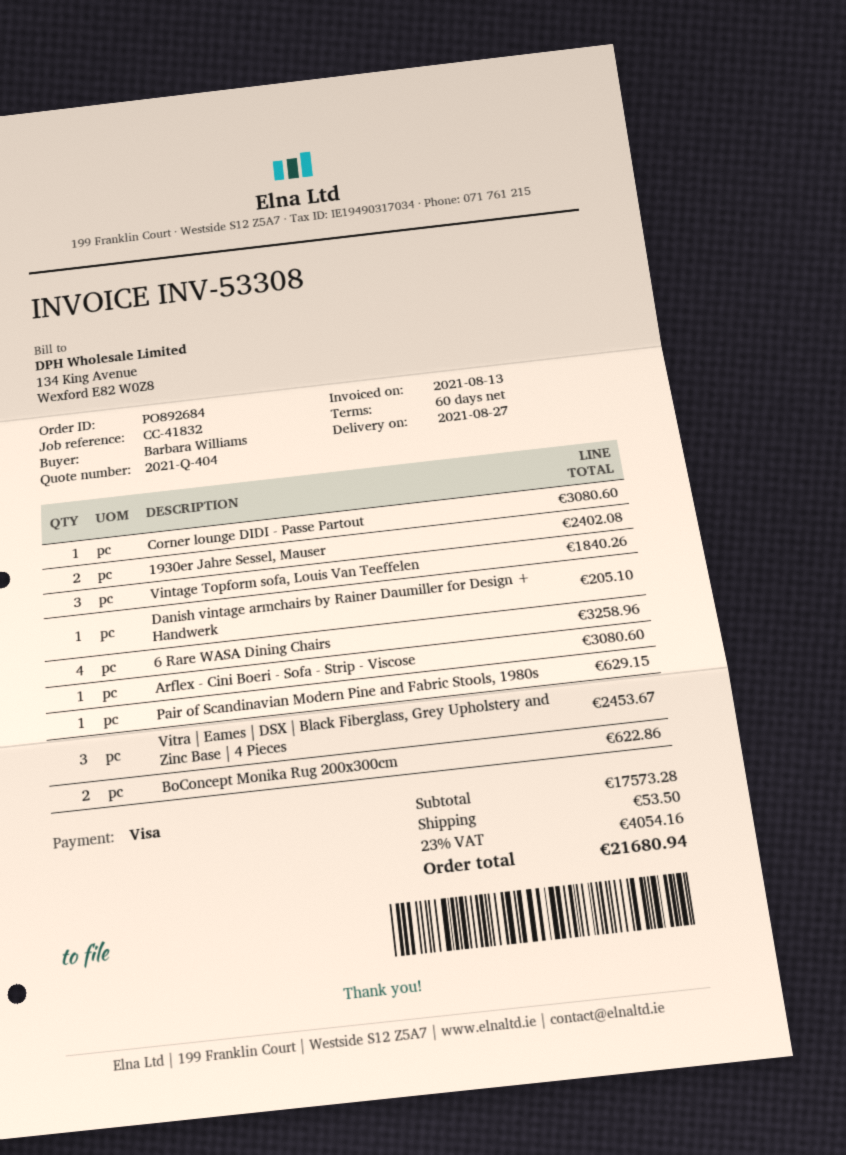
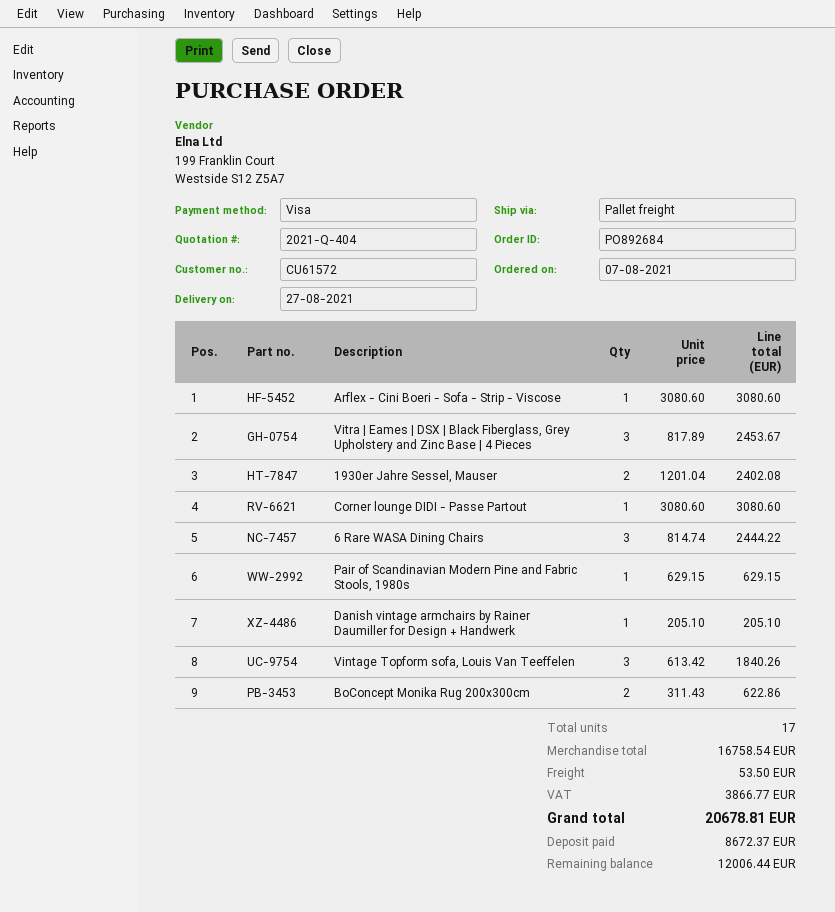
6 Rare WASA Dining Chairs: 4 for 3258.96 -> 3 for 2444.22
subtotal: 17573.28 -> 16758.54
tax: 4054.16 -> 3866.77
total: 21680.94 -> 20678.81

